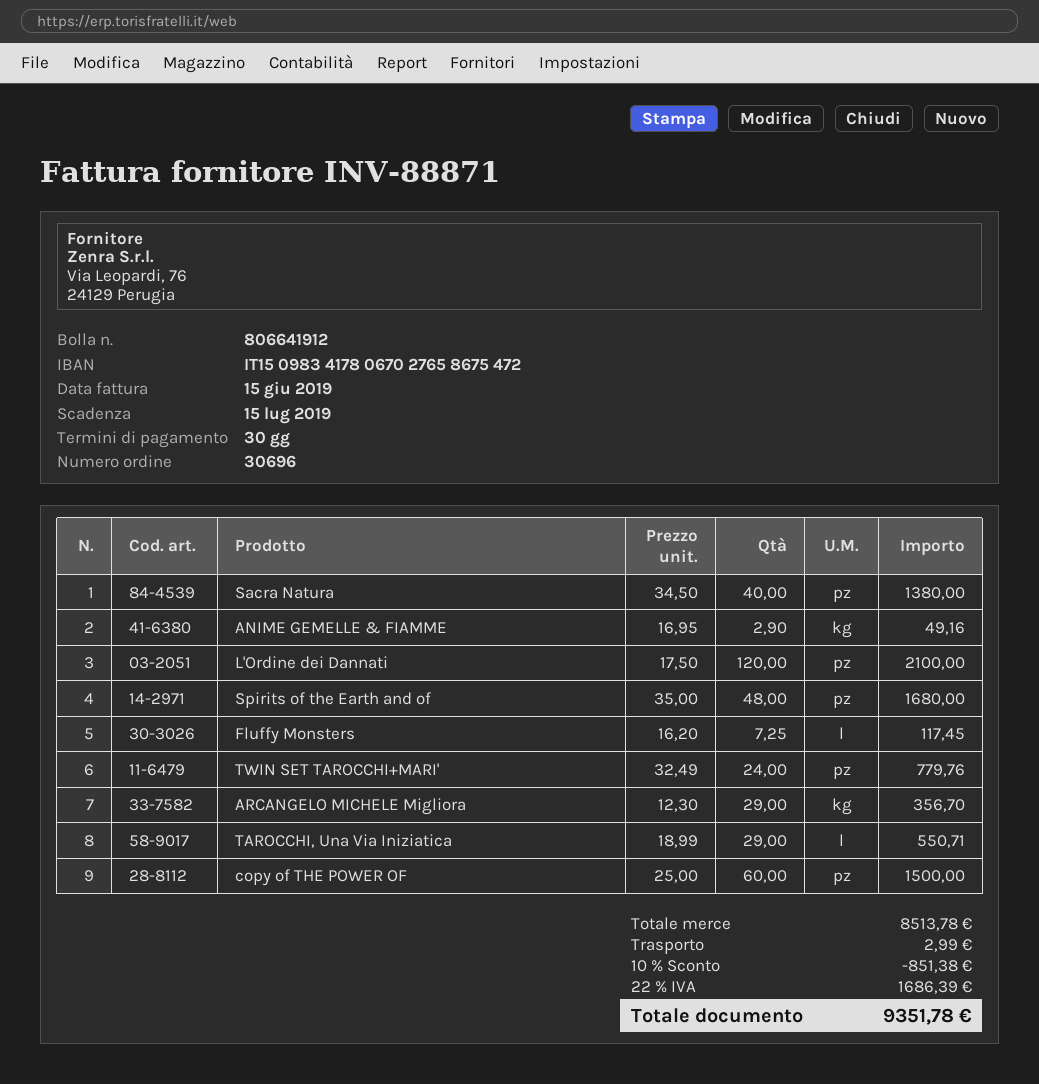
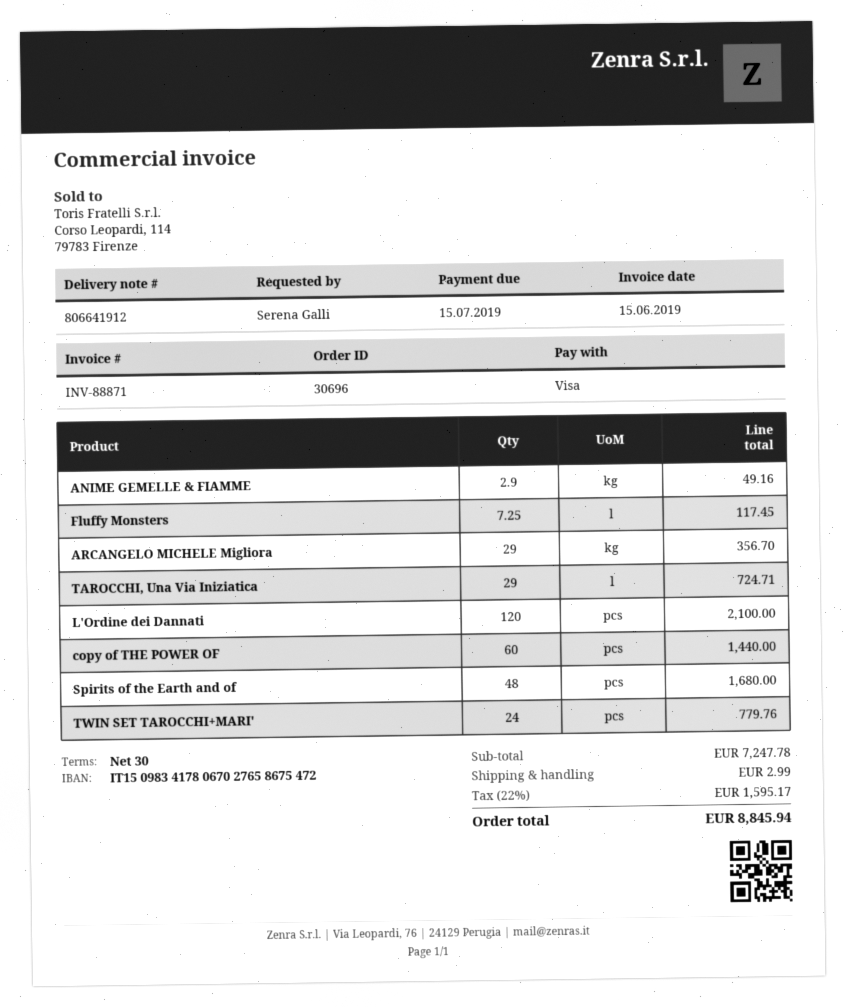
Sacra Natura: 40 for 1380.00 -> none
TAROCCHI, Una Via Iniziatica: 29 for 550.71 -> 29 for 724.71
copy of THE POWER OF: 60 for 1500.00 -> 60 for 1440.00
subtotal: 8513.78 -> 7247.78
discount: 10% = 851.38 -> none
tax: 22% = 1686.39 -> 22% = 1595.17
total: 9351.78 -> 8845.94

